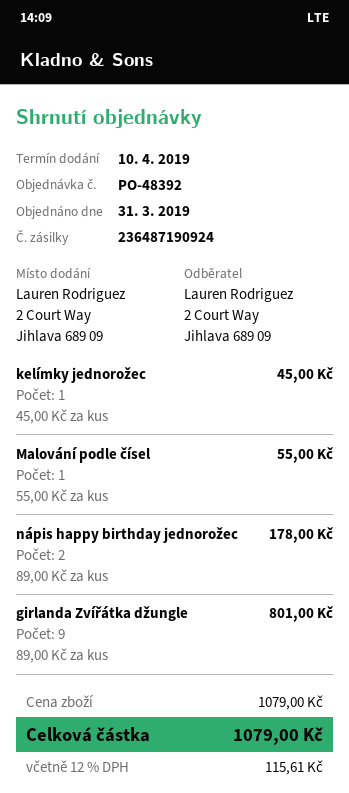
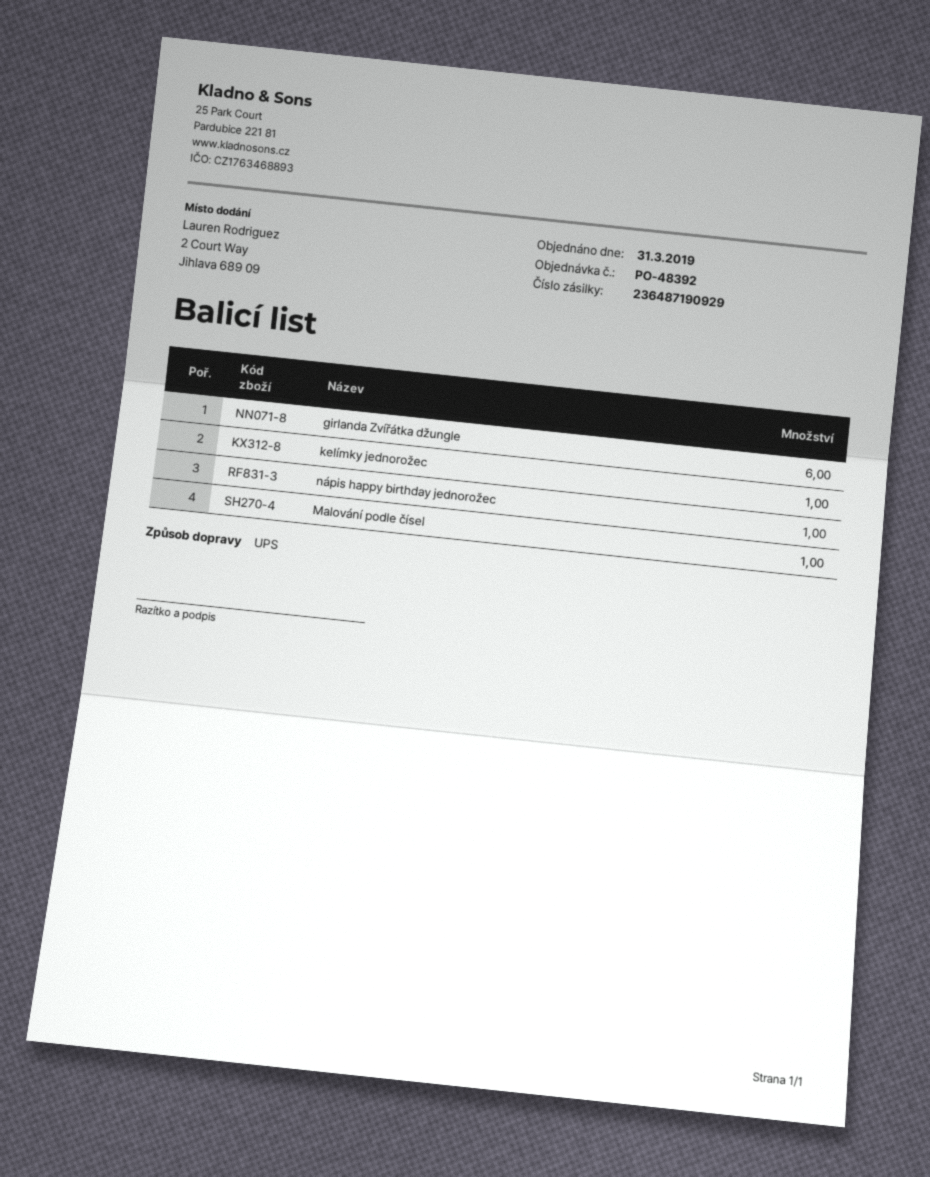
tracking number: 236487190924 -> 236487190929
nápis happy birthday jednorožec: 2 -> 1
girlanda Zvířátka džungle: 9 -> 6

